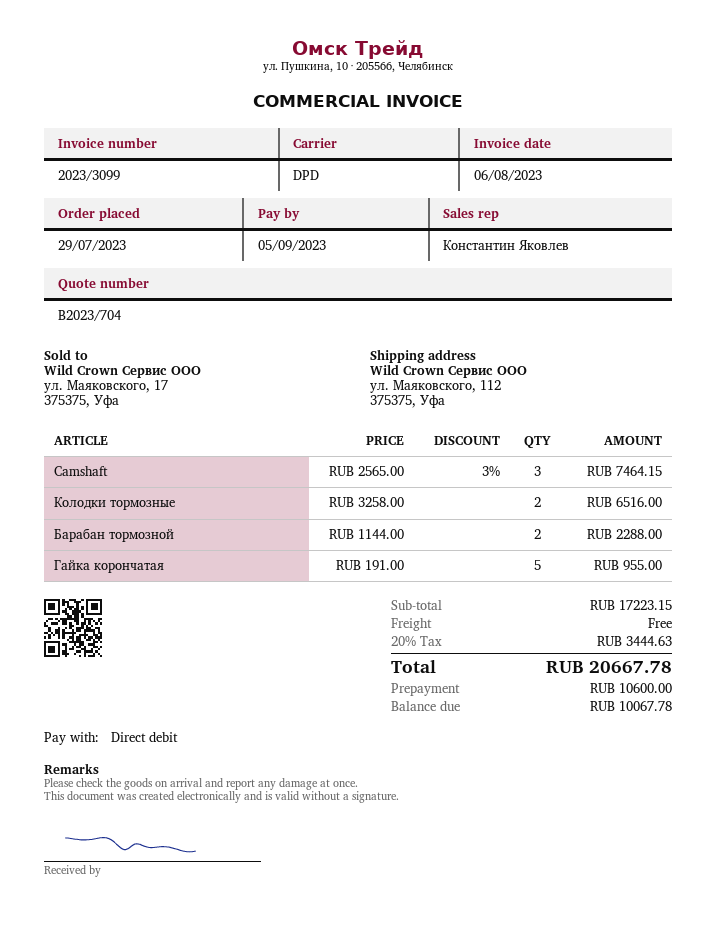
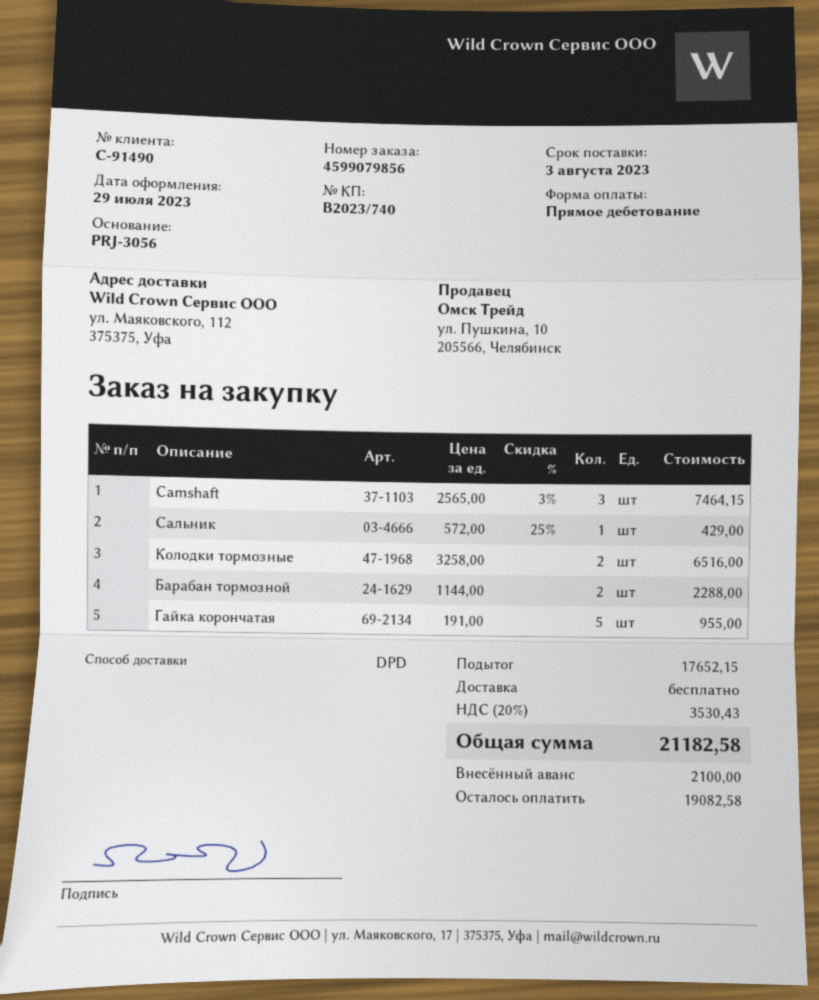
quote number: B2023/704 -> B2023/740
Сальник: none -> 1 x 572.00 - 25% = 429.00
subtotal: 17223.15 -> 17652.15
tax: 20% = 3444.63 -> 20% = 3530.43
total: 20667.78 -> 21182.58
deposit: 10600.00 -> 2100.00
balance: 10067.78 -> 19082.58

